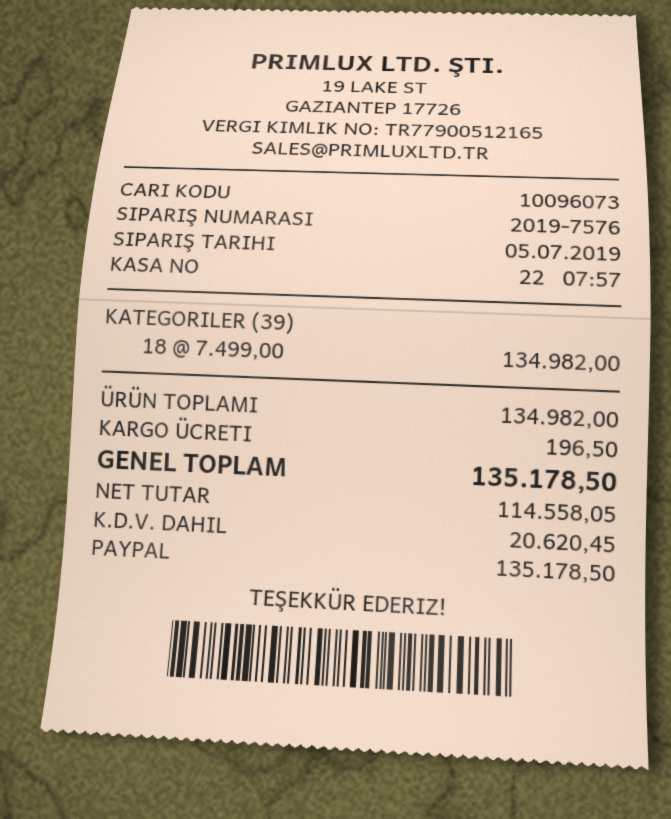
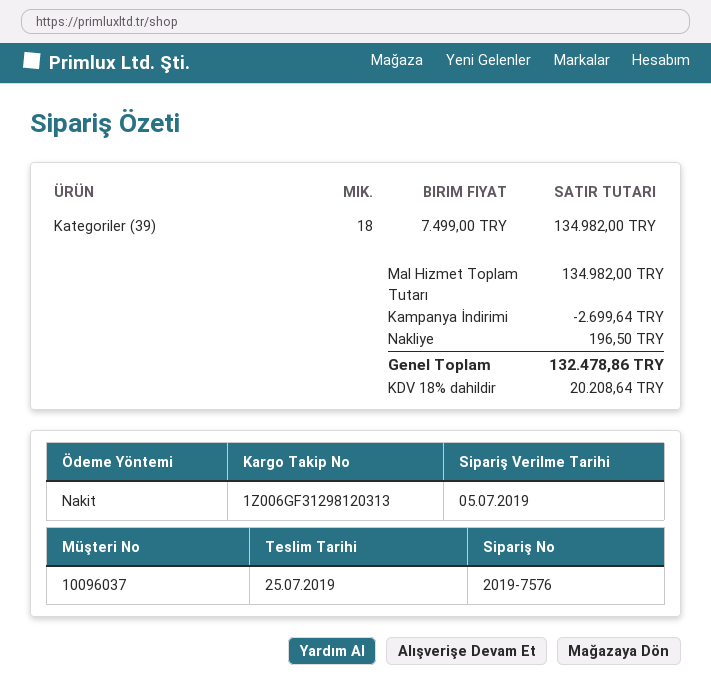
customer number: 10096073 -> 10096037
payment method: PayPal -> cash
discount: none -> 2699.64
tax: 20620.45 -> 20208.64
total: 135178.50 -> 132478.86

